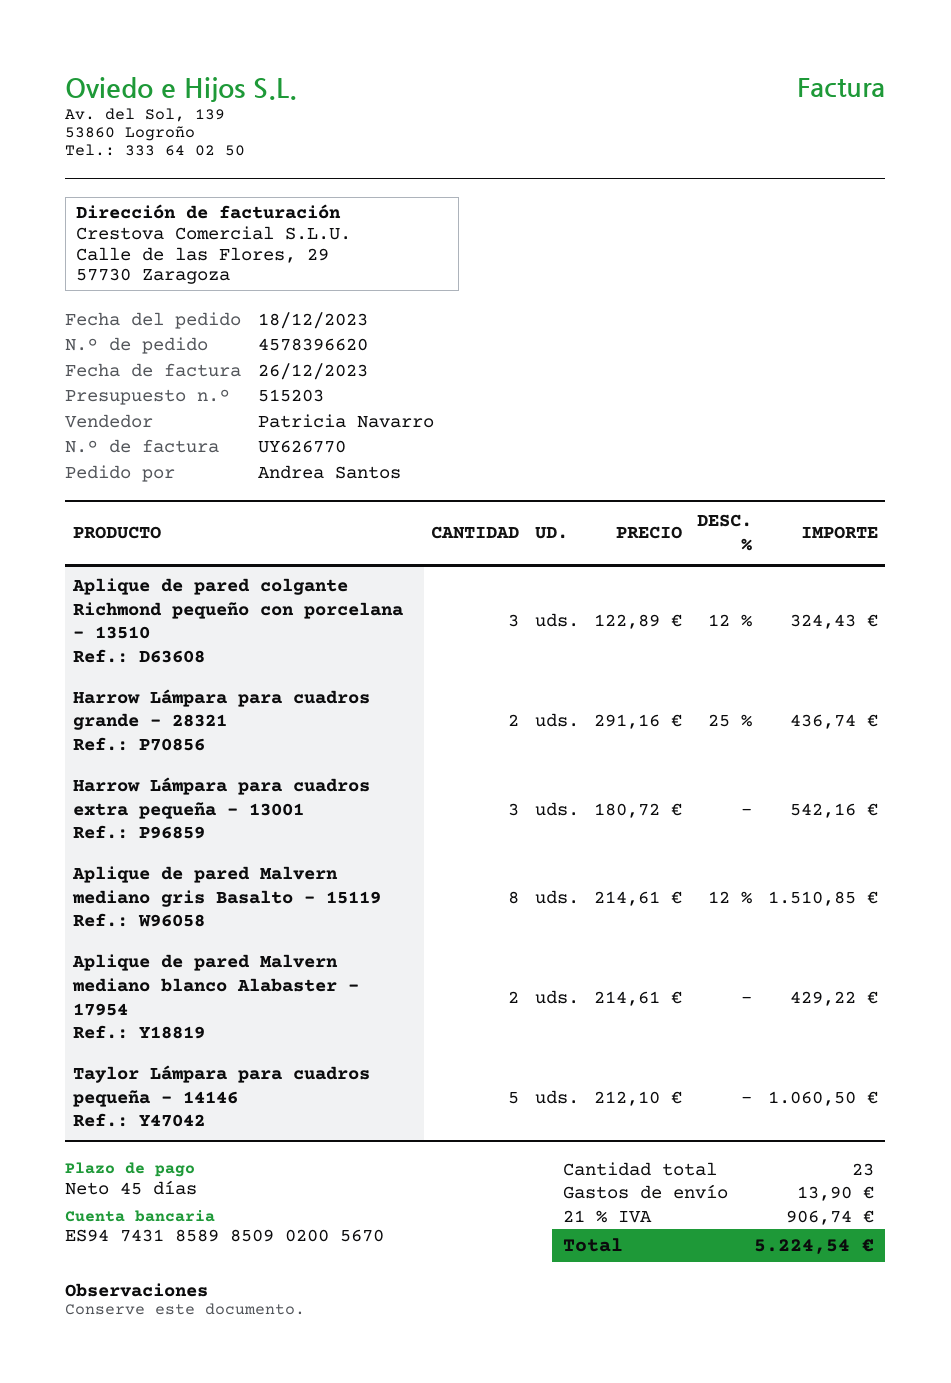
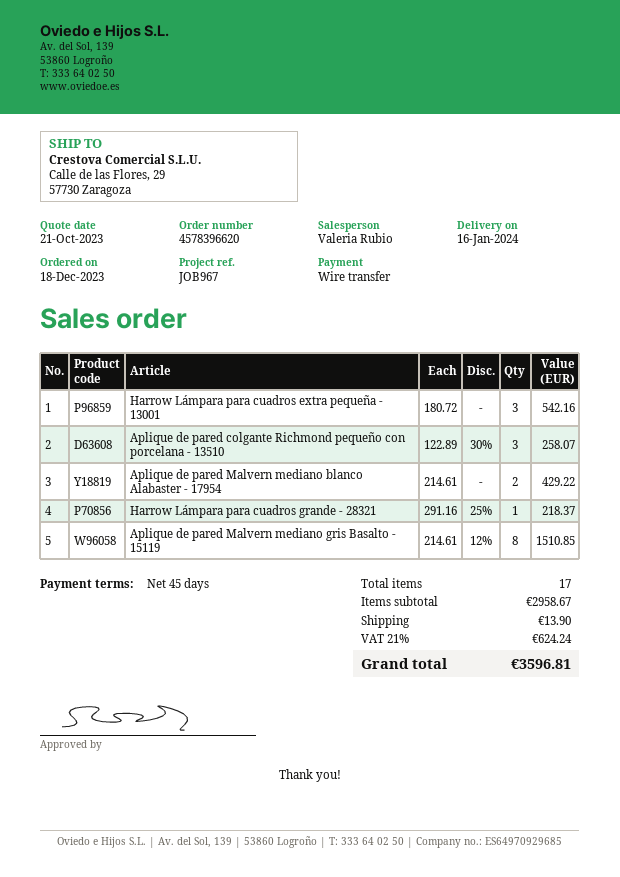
sales rep: Patricia Navarro -> Valeria Rubio
Aplique de pared colgante Richmond pequeño con porcelana - 13510: 3 x 122.89 - 12% = 324.43 -> 3 x 122.89 - 30% = 258.07
Harrow Lámpara para cuadros grande - 28321: 2 x 291.16 - 25% = 436.74 -> 1 x 291.16 - 25% = 218.37
Taylor Lámpara para cuadros pequeña - 14146: 5 x 212.10 = 1060.50 -> none
total quantity: 23 -> 17
tax: 21% = 906.74 -> 21% = 624.24
total: 5224.54 -> 3596.81

